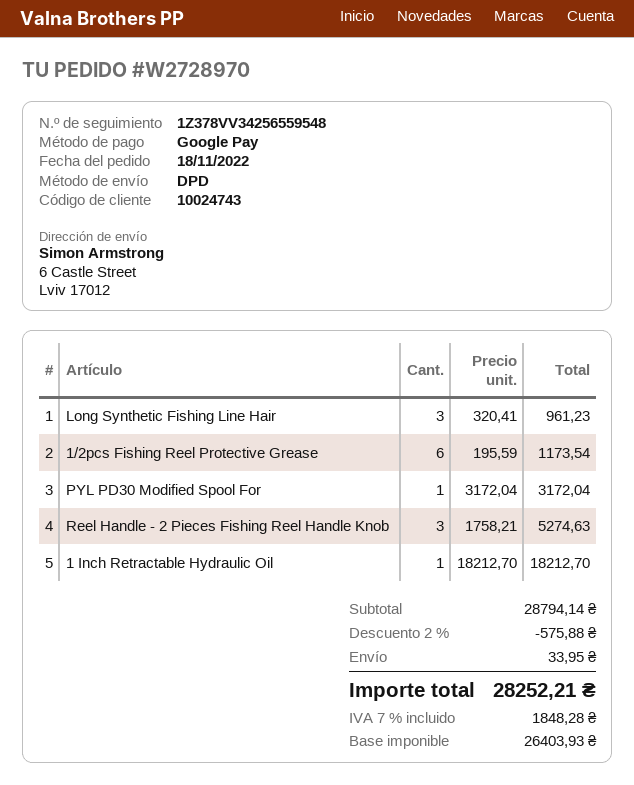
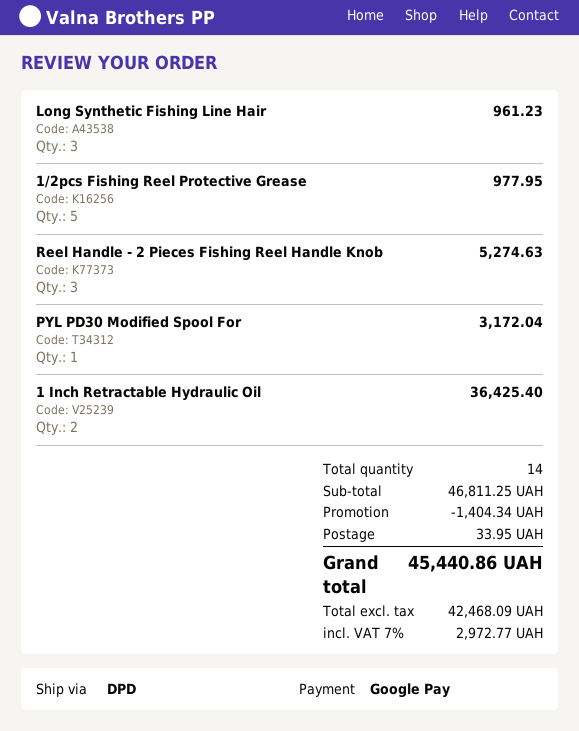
1/2pcs Fishing Reel Protective Grease: 6 for 1173.54 -> 5 for 977.95
1 Inch Retractable Hydraulic Oil: 1 for 18212.70 -> 2 for 36425.40
subtotal: 28794.14 -> 46811.25
discount: 575.88 -> 1404.34
net: 26403.93 -> 42468.09
tax: 7% = 1848.28 -> 7% = 2972.77
total: 28252.21 -> 45440.86

